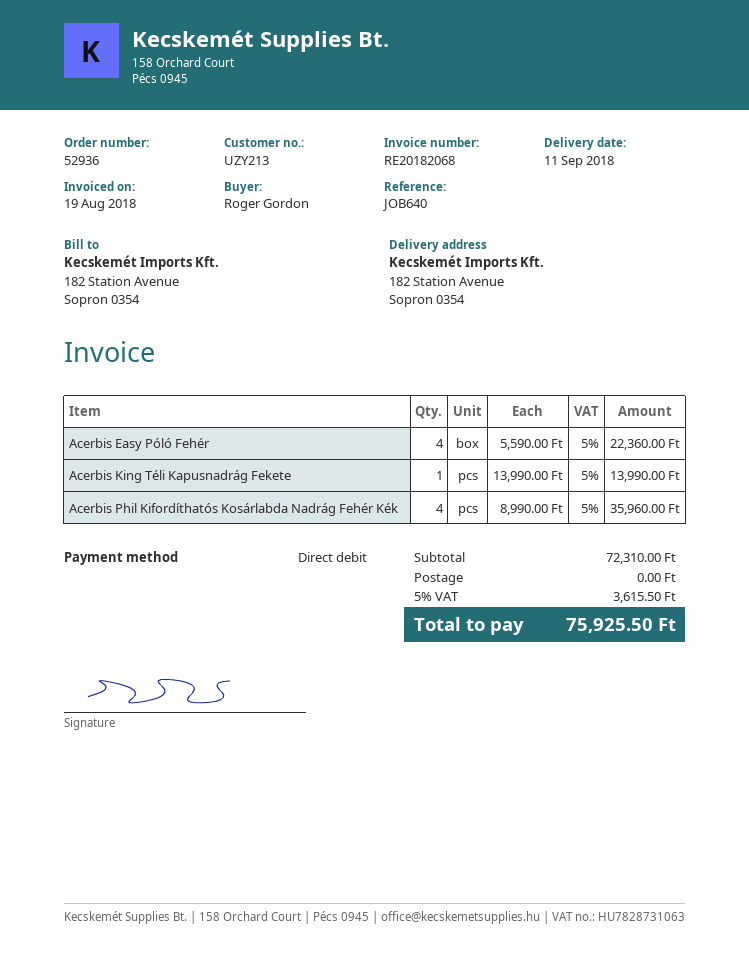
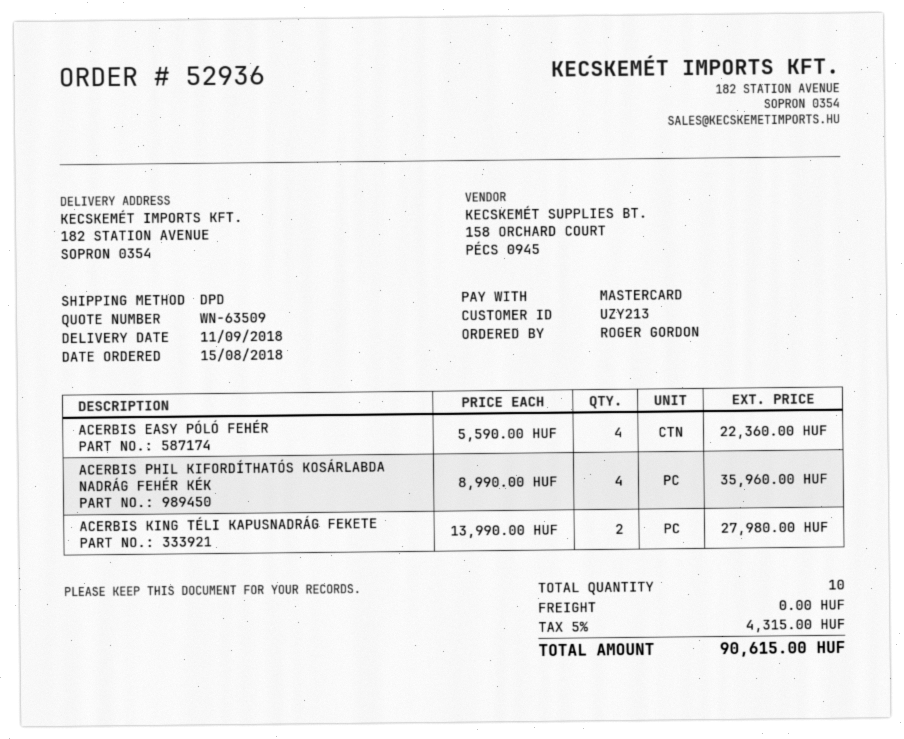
payment method: direct debit -> Mastercard
Acerbis King Téli Kapusnadrág Fekete: 1 x 13990.00 = 13990.00 -> 2 x 13990.00 = 27980.00
tax: 5% = 3615.50 -> 5% = 4315.00
total: 75925.50 -> 90615.00

